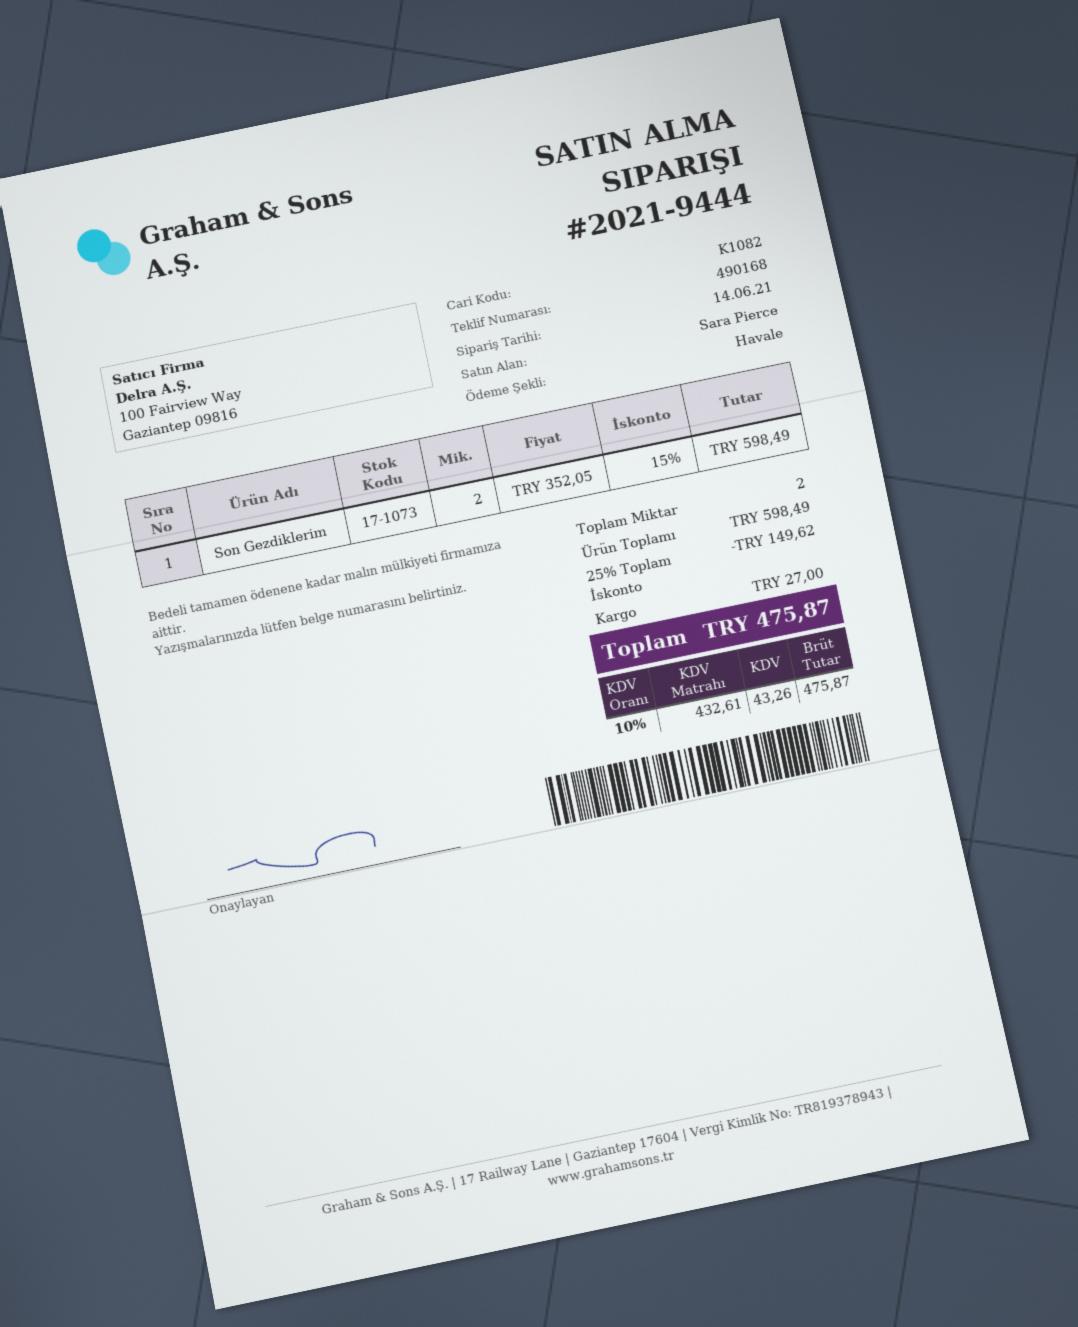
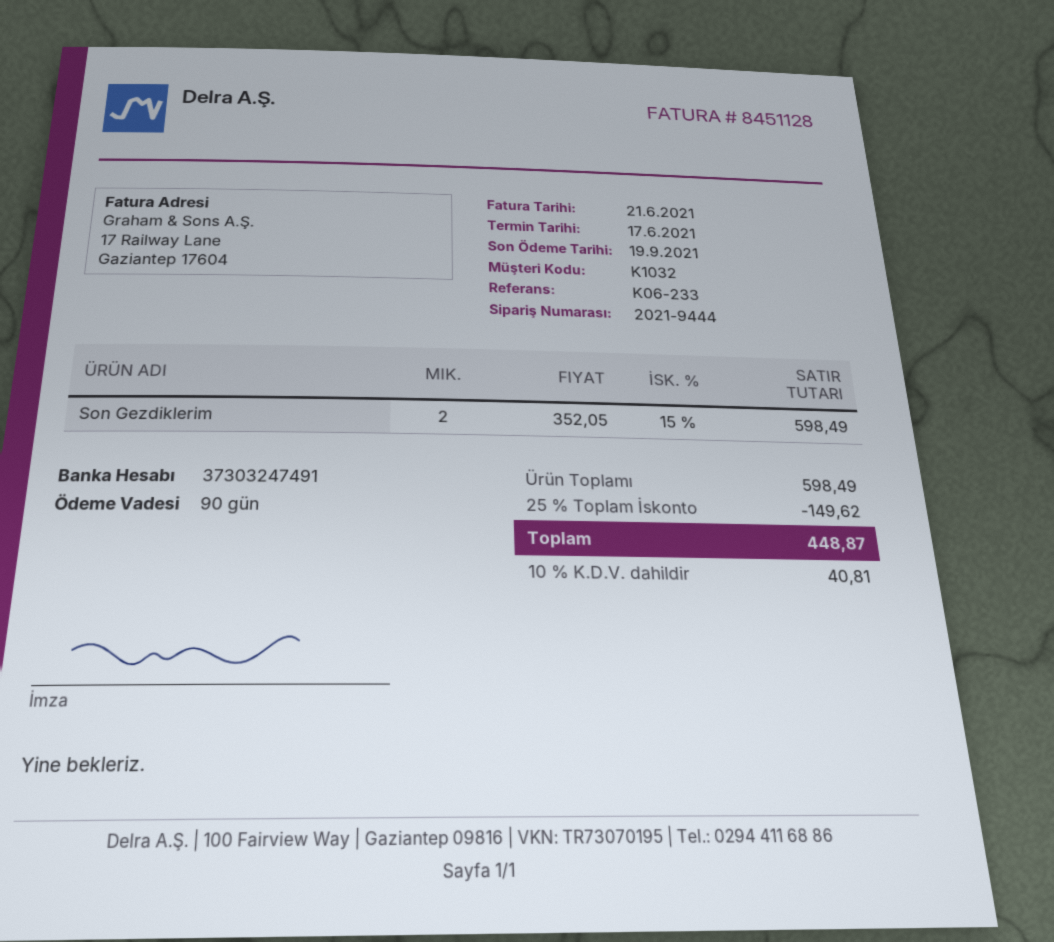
customer number: K1082 -> K1032
shipping: 27.00 -> none
tax: 10% = 43.26 -> 10% = 40.81
total: 475.87 -> 448.87

